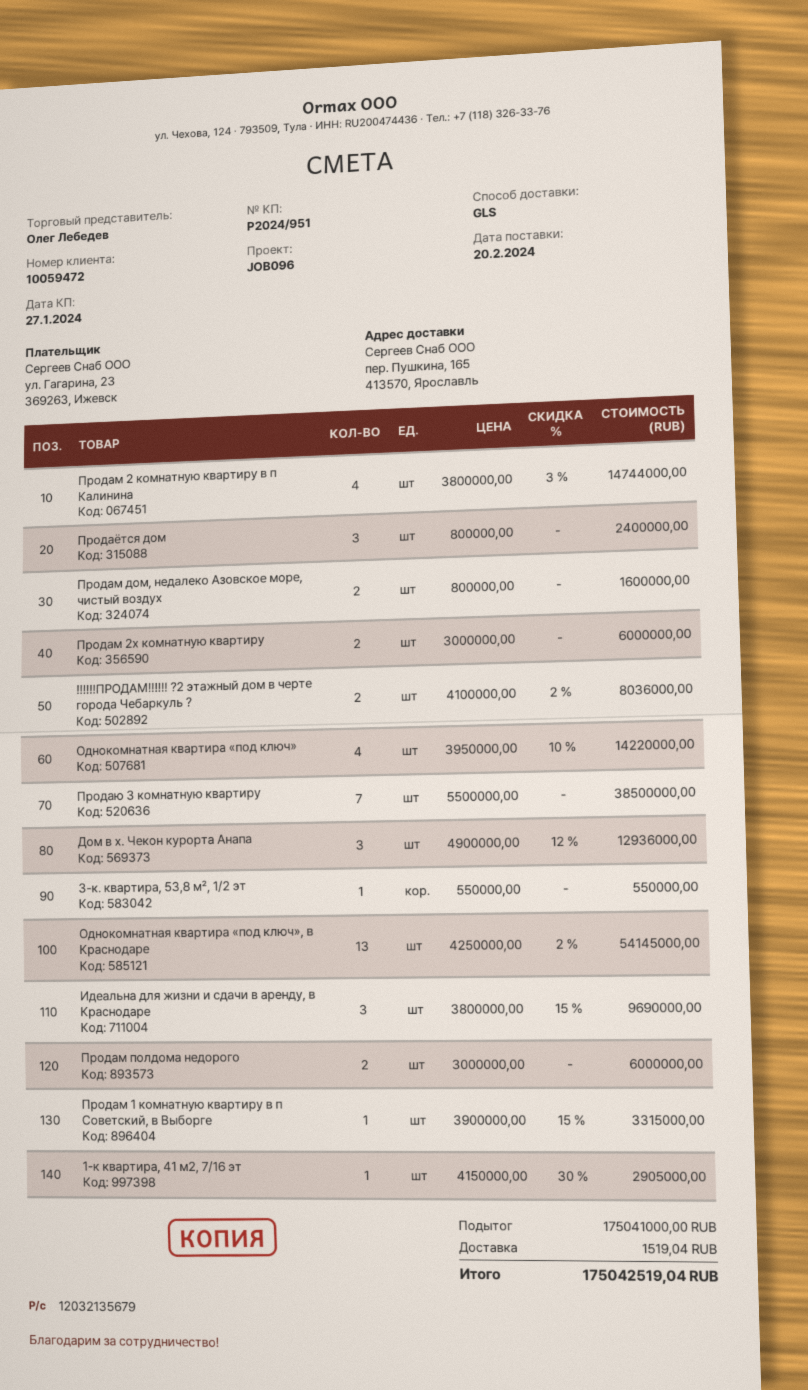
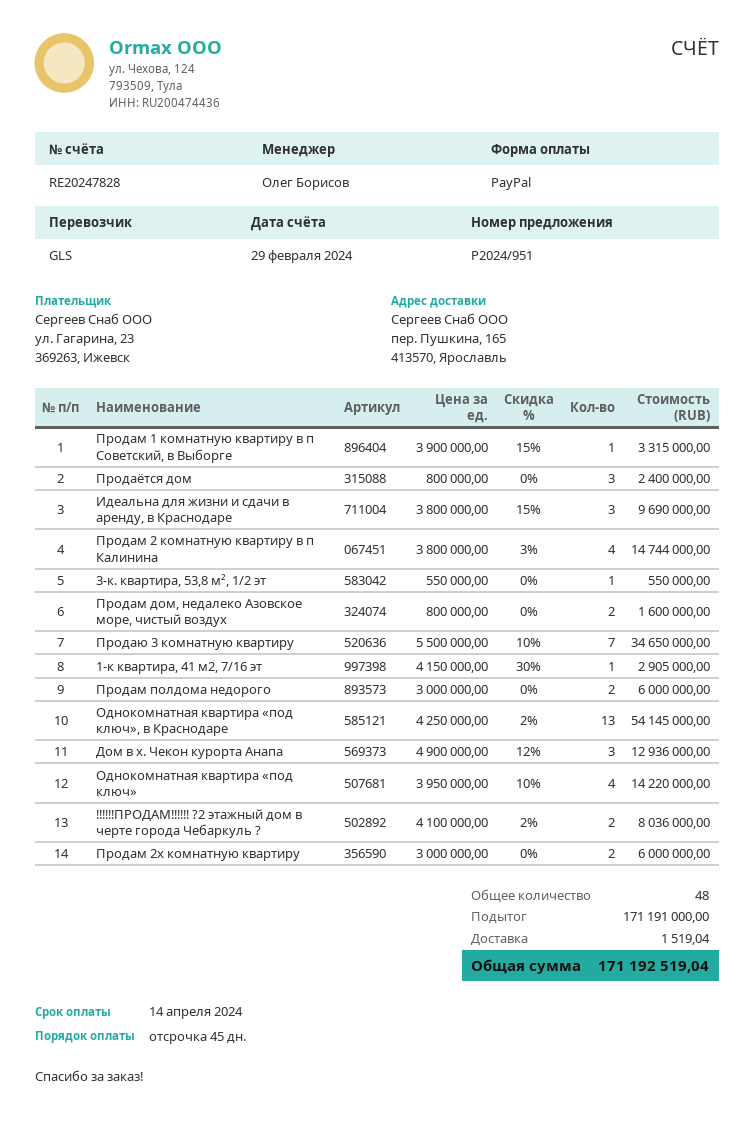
sales rep: Олег Лебедев -> Олег Борисов
Продаю 3 комнатную квартиру: 7 x 5500000.00 = 38500000.00 -> 7 x 5500000.00 - 10% = 34650000.00
subtotal: 175041000.00 -> 171191000.00
total: 175042519.04 -> 171192519.04

